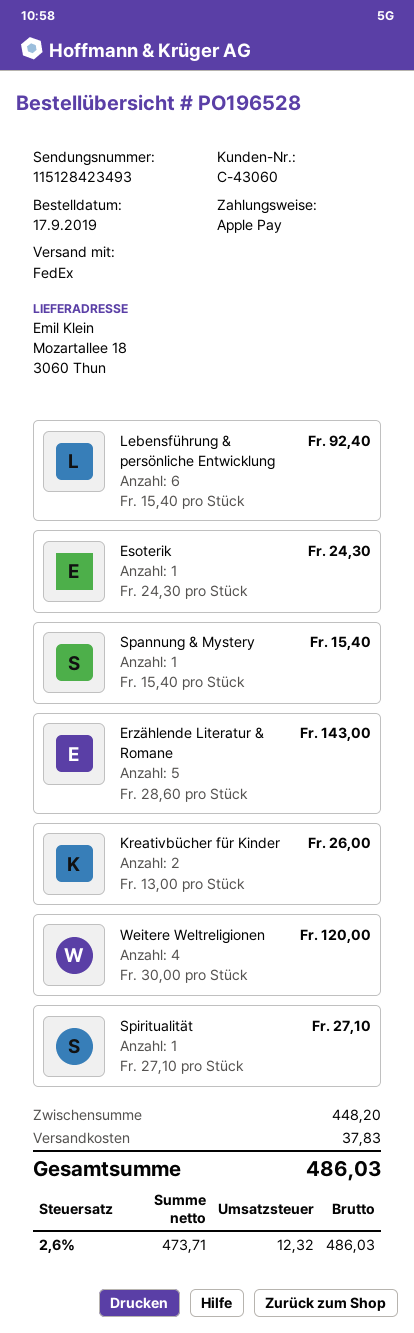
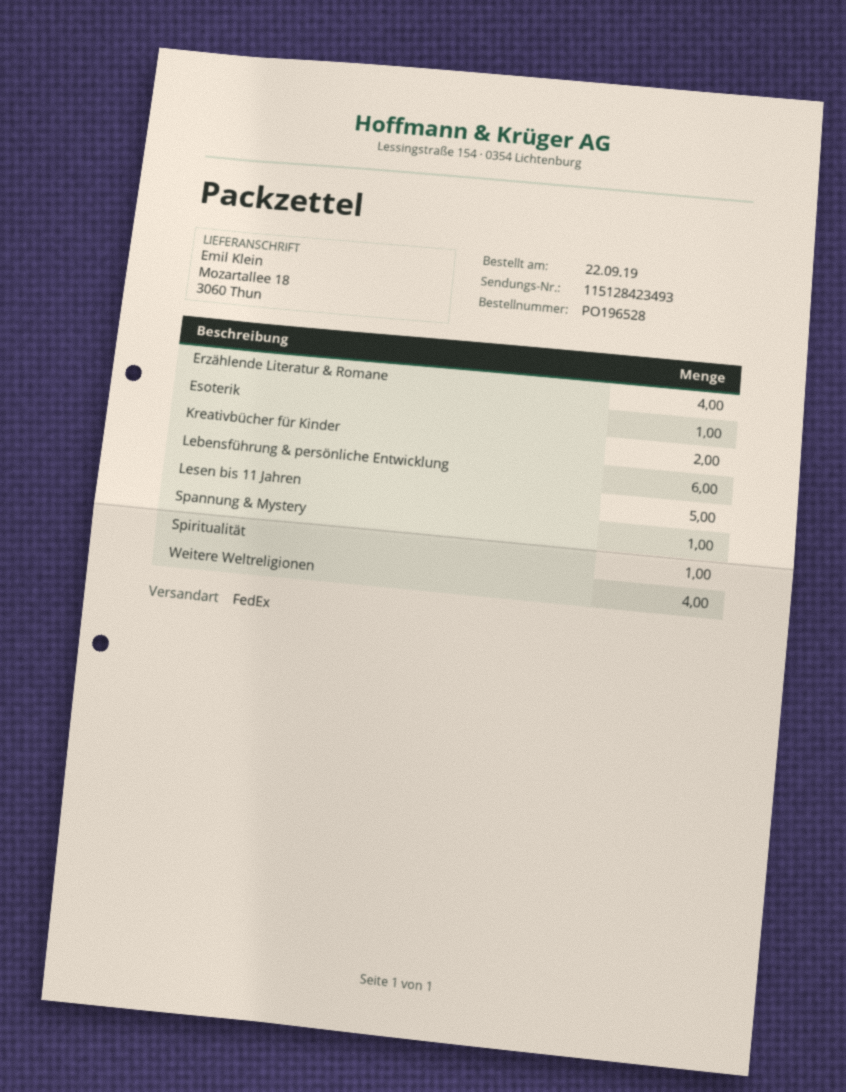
order date: 2019-09-17 -> 2019-09-22
Erzählende Literatur & Romane: 5 -> 4
Lesen bis 11 Jahren: none -> 5

